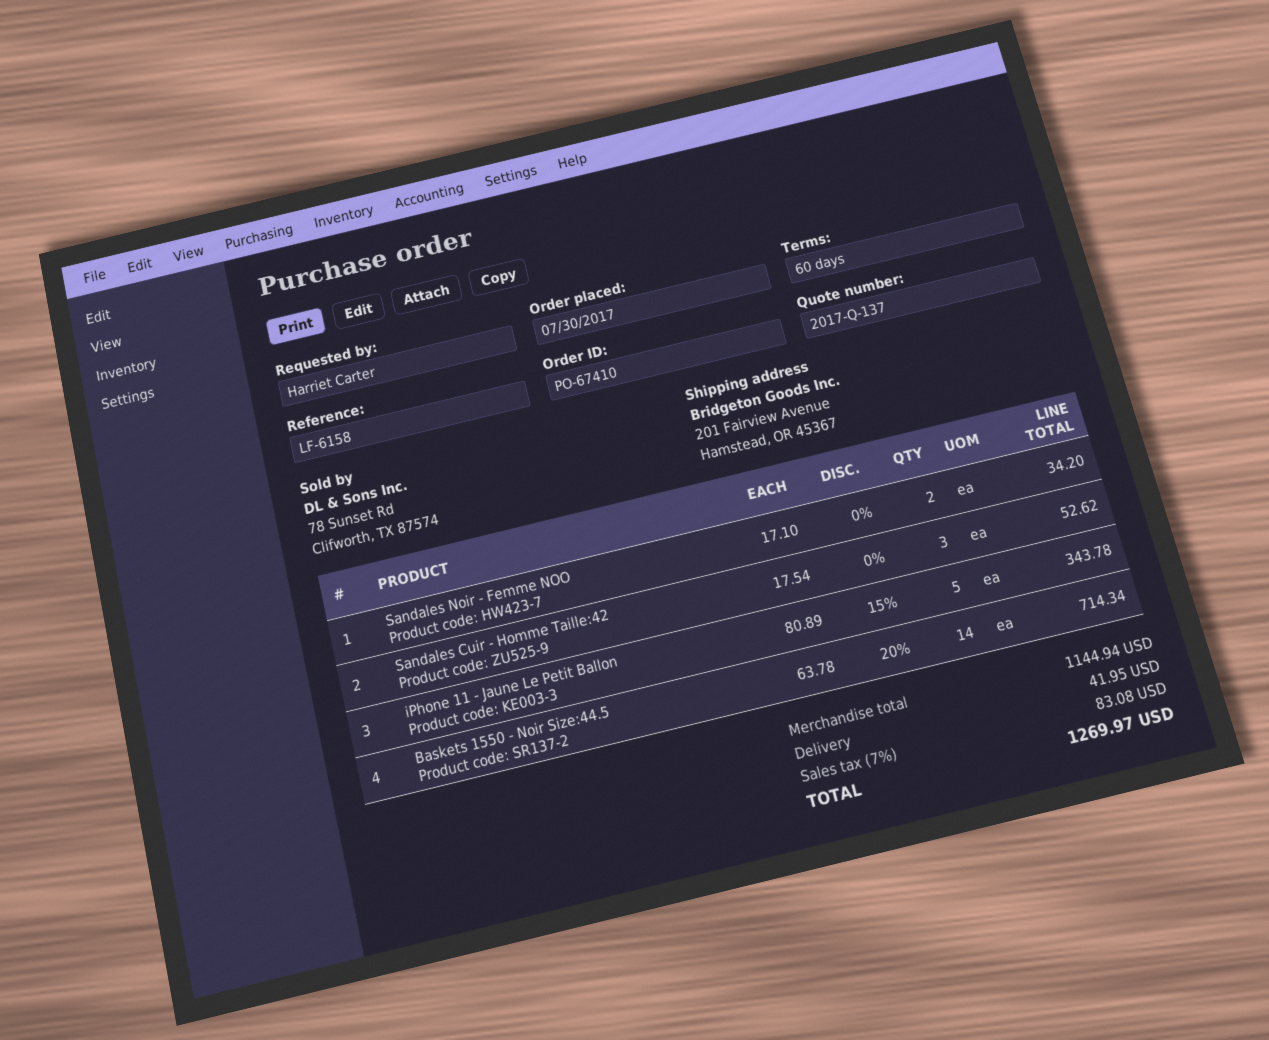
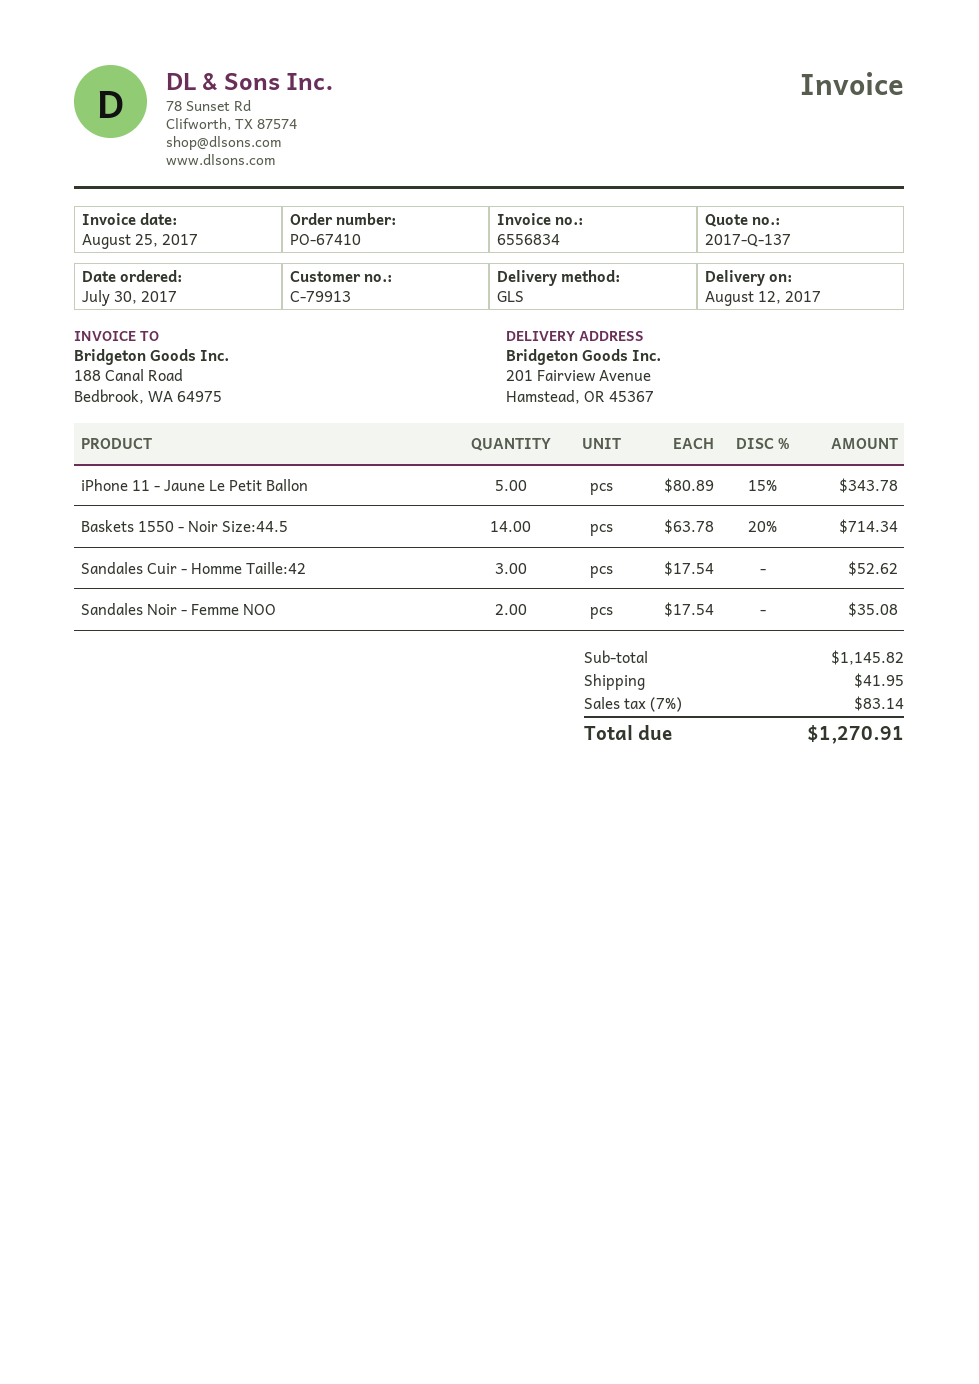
Sandales Noir - Femme NOO: 2 x 17.10 = 34.20 -> 2 x 17.54 = 35.08
subtotal: 1144.94 -> 1145.82
tax: 7% = 83.08 -> 7% = 83.14
total: 1269.97 -> 1270.91

